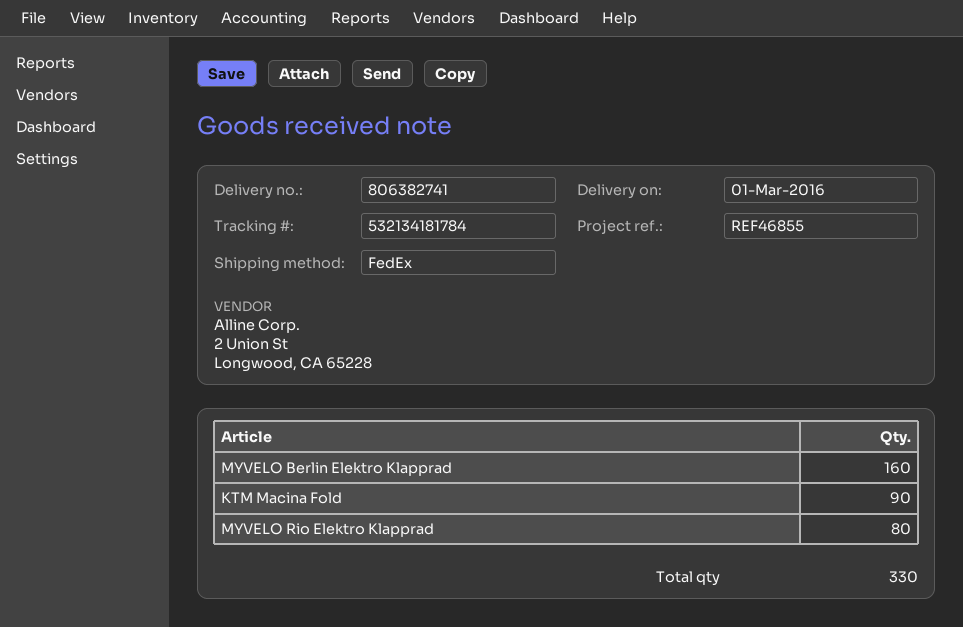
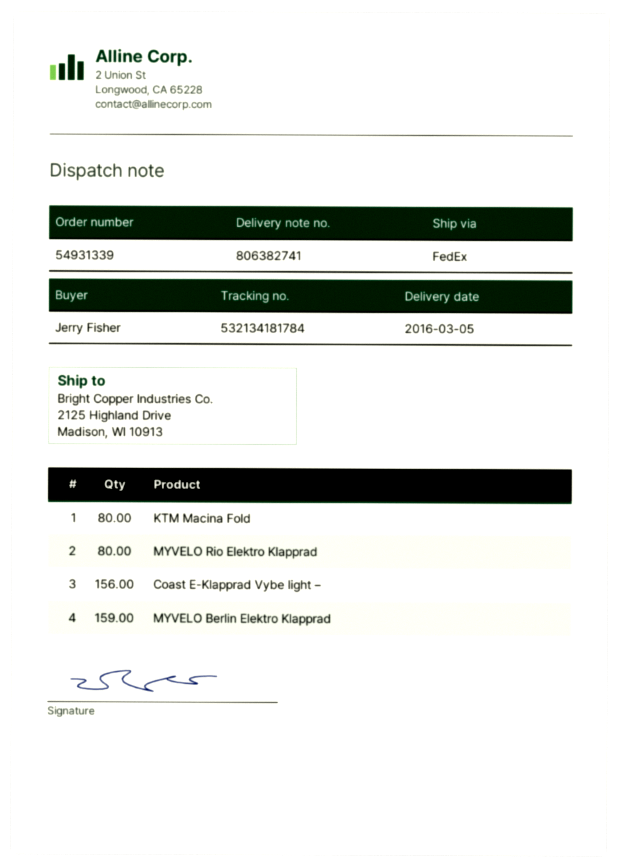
delivery date: 2016-03-01 -> 2016-03-05
MYVELO Berlin Elektro Klapprad: 160 -> 159
KTM Macina Fold: 90 -> 80
Coast E-Klapprad Vybe light –: none -> 156

